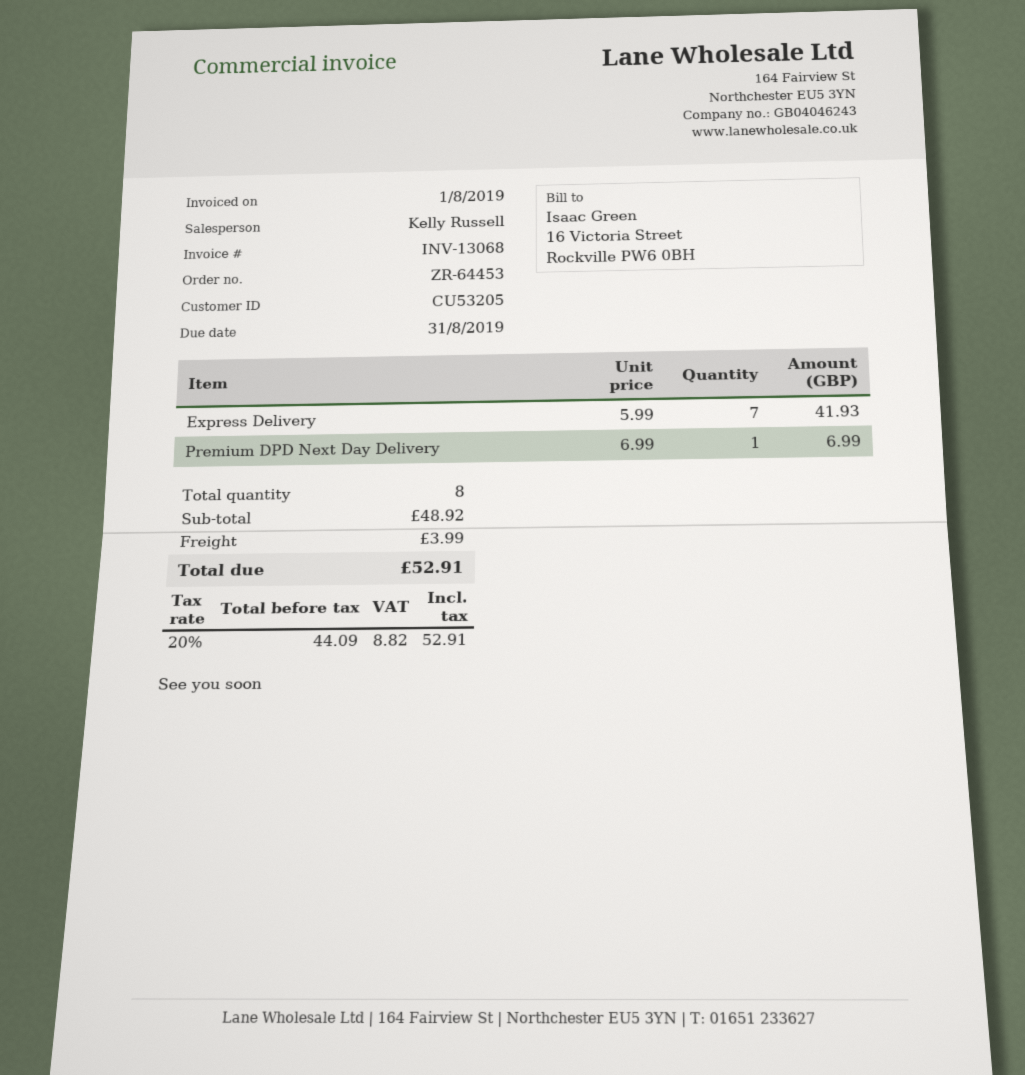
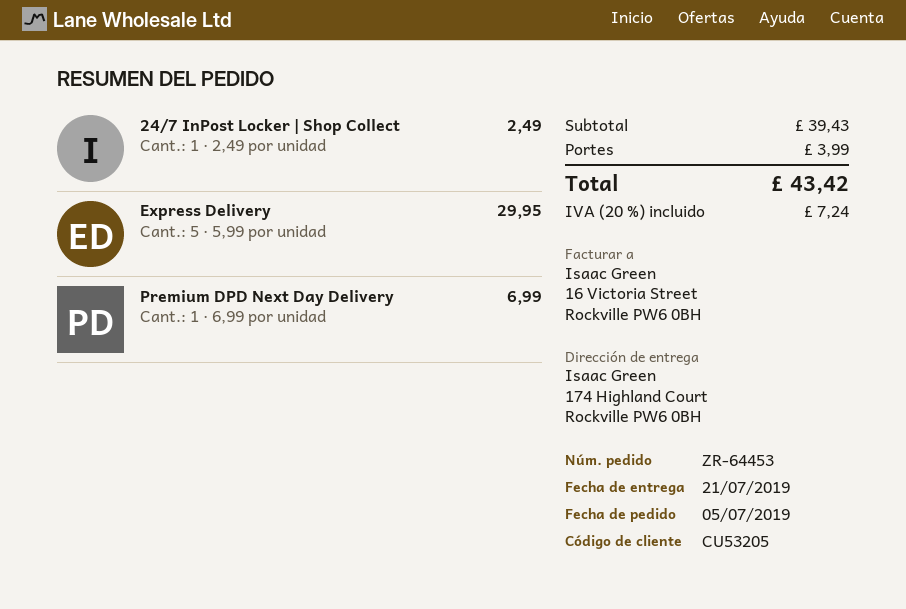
Express Delivery: 7 x 5.99 = 41.93 -> 5 x 5.99 = 29.95
24/7 InPost Locker | Shop Collect: none -> 1 x 2.49 = 2.49
subtotal: 48.92 -> 39.43
tax: 20% = 8.82 -> 20% = 7.24
total: 52.91 -> 43.42

